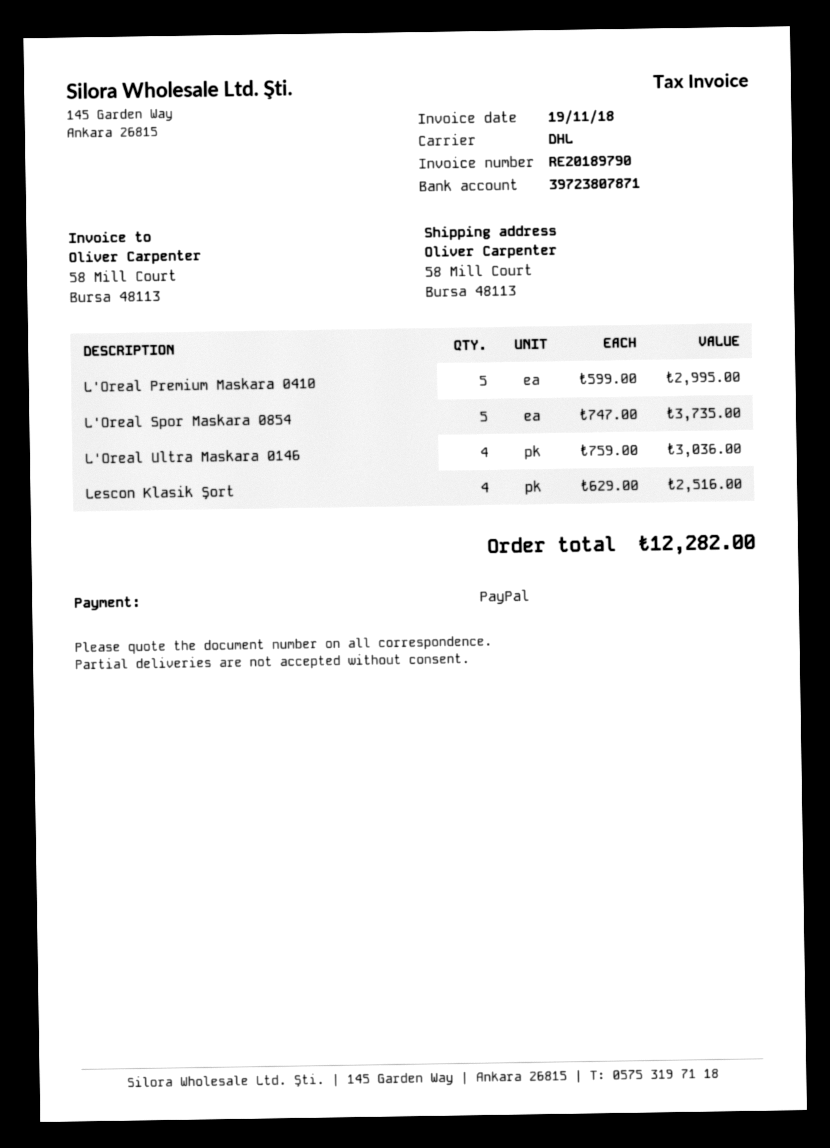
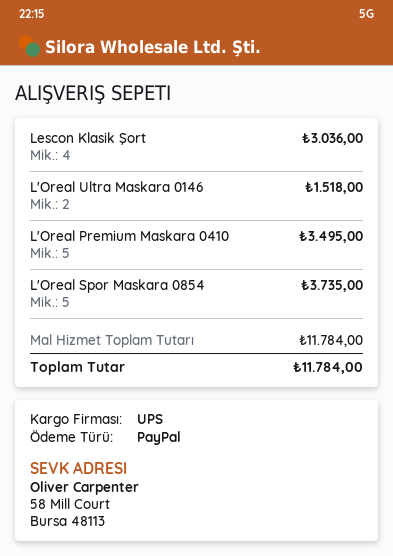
shipping method: DHL -> UPS
L'Oreal Premium Maskara 0410: 5 for 2995.00 -> 5 for 3495.00
L'Oreal Ultra Maskara 0146: 4 for 3036.00 -> 2 for 1518.00
Lescon Klasik Şort: 4 for 2516.00 -> 4 for 3036.00
total: 12282.00 -> 11784.00

